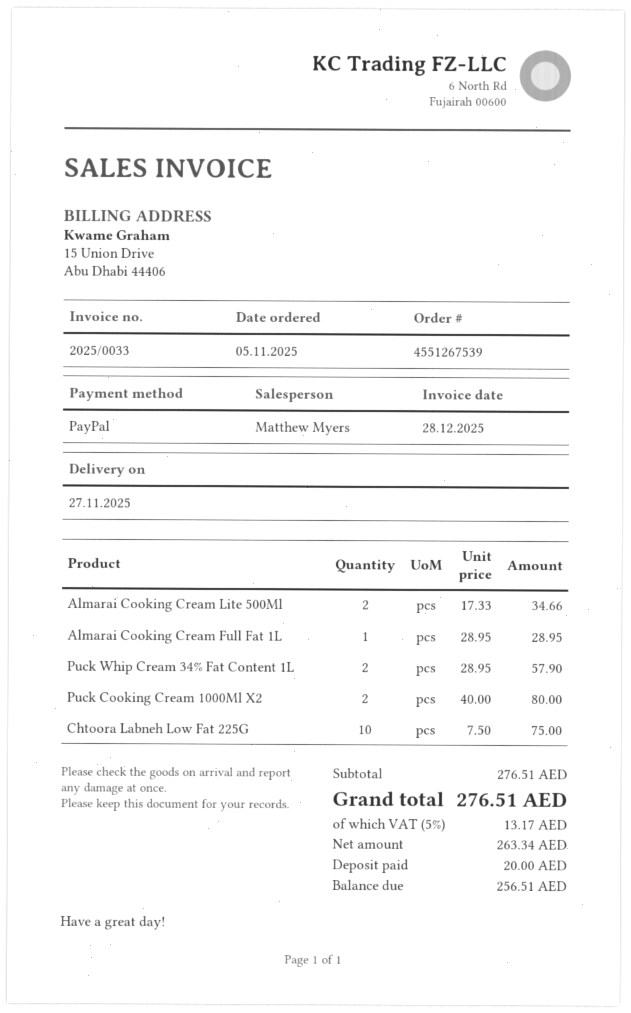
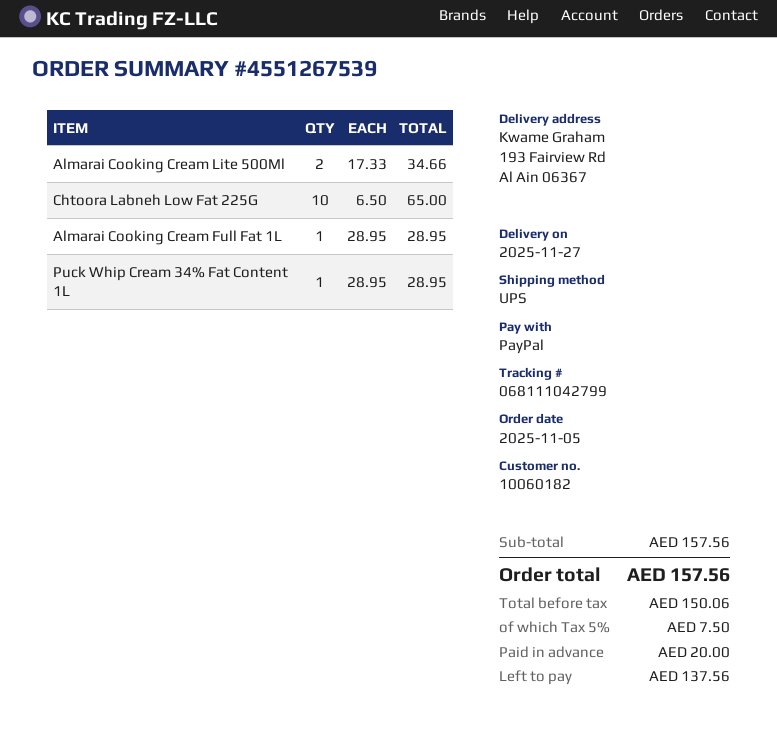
Puck Whip Cream 34% Fat Content 1L: 2 x 28.95 = 57.90 -> 1 x 28.95 = 28.95
Puck Cooking Cream 1000Ml X2: 2 x 40.00 = 80.00 -> none
Chtoora Labneh Low Fat 225G: 10 x 7.50 = 75.00 -> 10 x 6.50 = 65.00
subtotal: 276.51 -> 157.56
net: 263.34 -> 150.06
tax: 5% = 13.17 -> 5% = 7.50
total: 276.51 -> 157.56
balance: 256.51 -> 137.56

